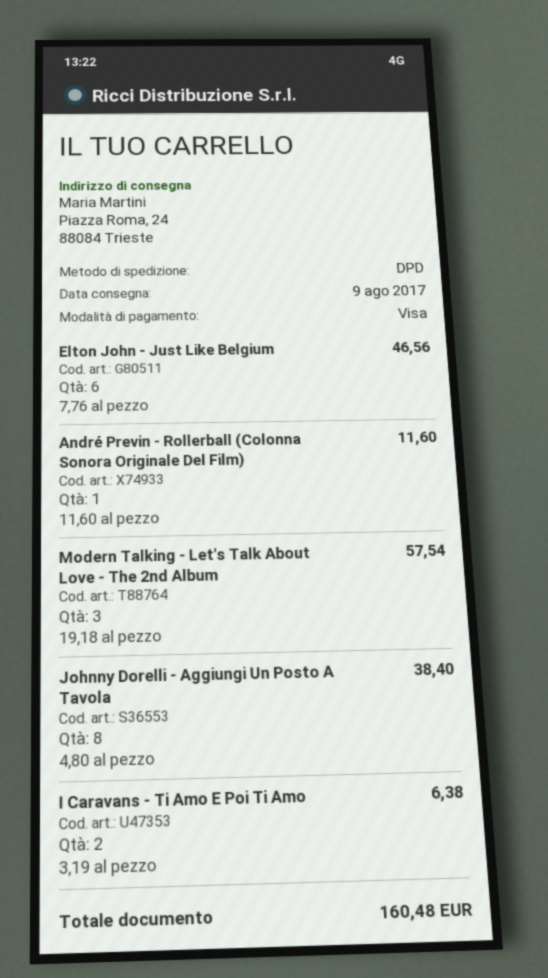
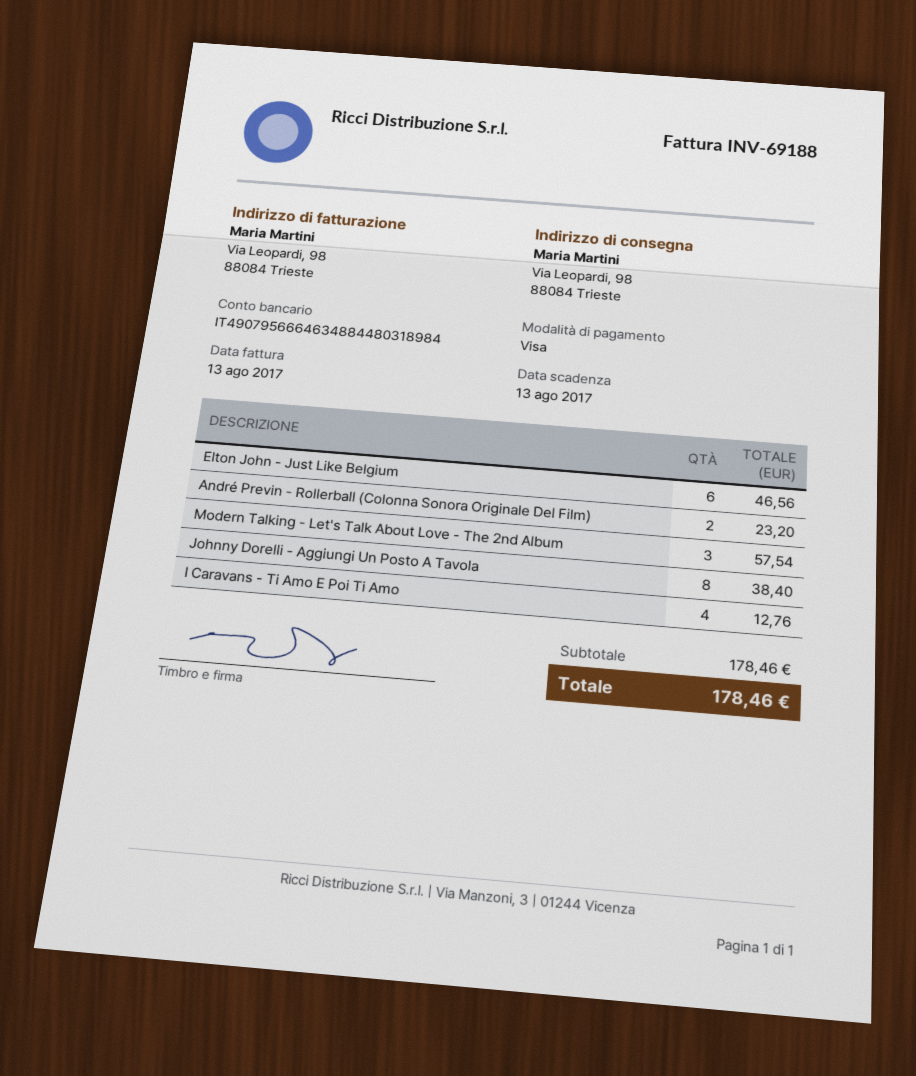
ship to: Piazza Roma, 24, 88084 Trieste -> Via Leopardi, 98, 88084 Trieste
André Previn - Rollerball (Colonna Sonora Originale Del Film): 1 for 11.60 -> 2 for 23.20
I Caravans - Ti Amo E Poi Ti Amo: 2 for 6.38 -> 4 for 12.76
total: 160.48 -> 178.46

